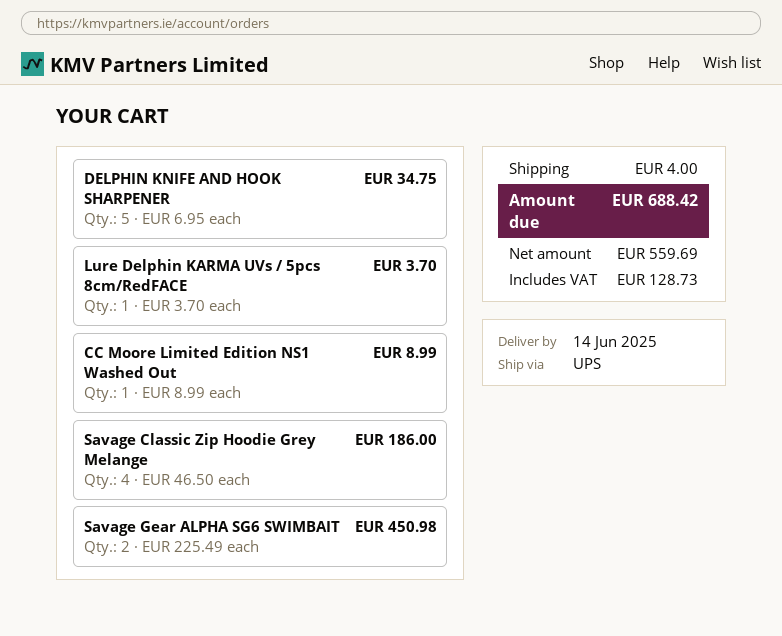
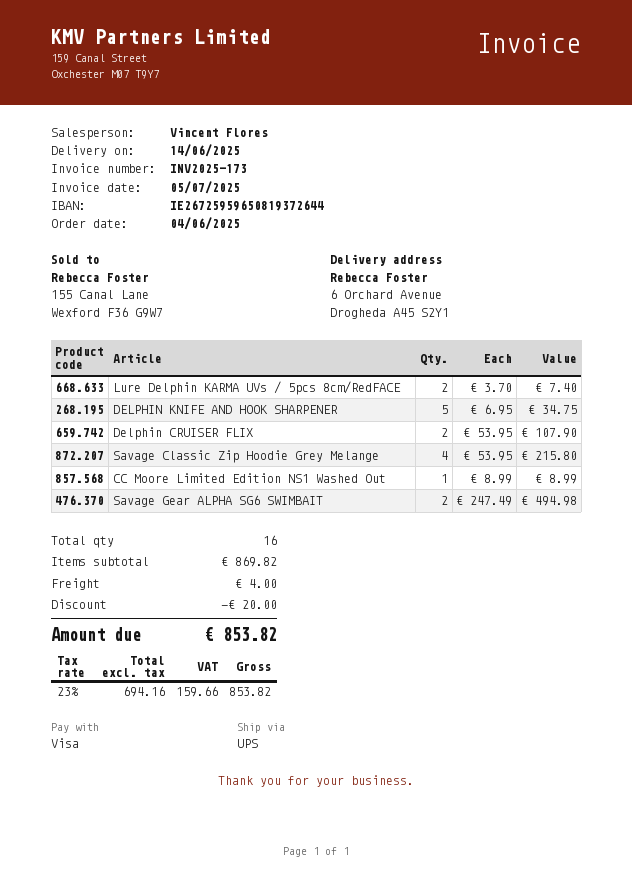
Lure Delphin KARMA UVs / 5pcs 8cm/RedFACE: 1 x 3.70 = 3.70 -> 2 x 3.70 = 7.40
Savage Classic Zip Hoodie Grey Melange: 4 x 46.50 = 186.00 -> 4 x 53.95 = 215.80
Savage Gear ALPHA SG6 SWIMBAIT: 2 x 225.49 = 450.98 -> 2 x 247.49 = 494.98
Delphin CRUISER FLIX: none -> 2 x 53.95 = 107.90
discount: none -> 20.00
net: 559.69 -> 694.16
tax: 128.73 -> 159.66
total: 688.42 -> 853.82

